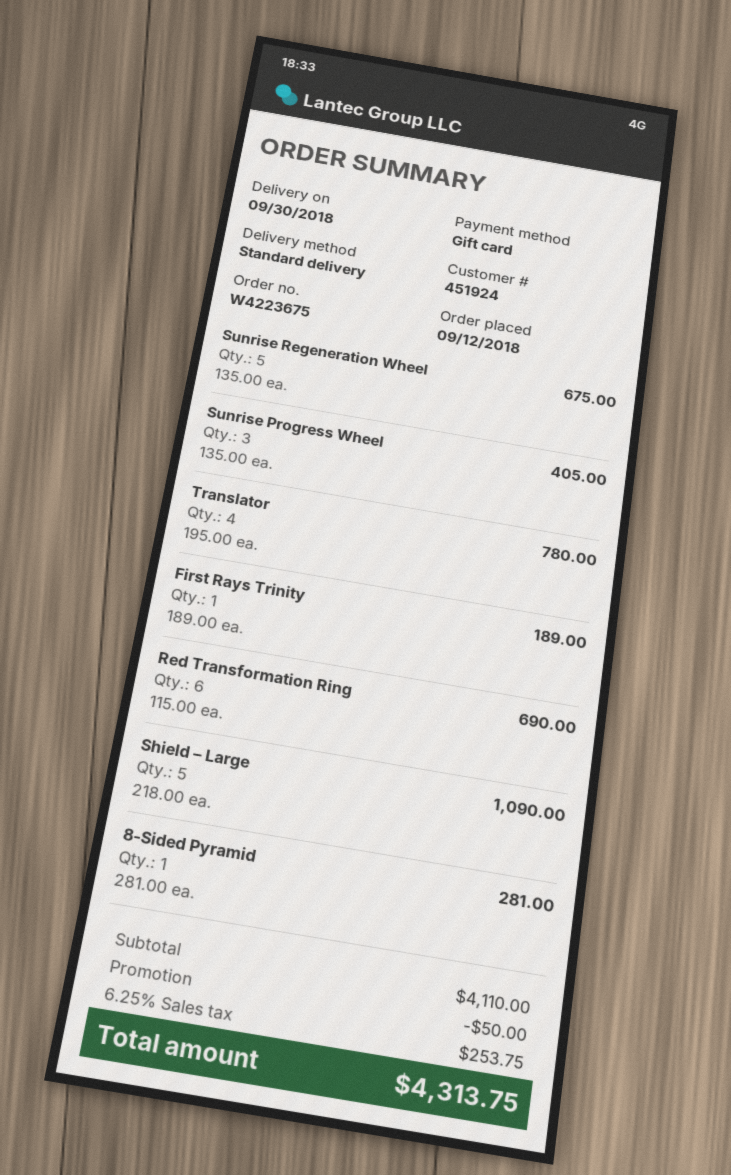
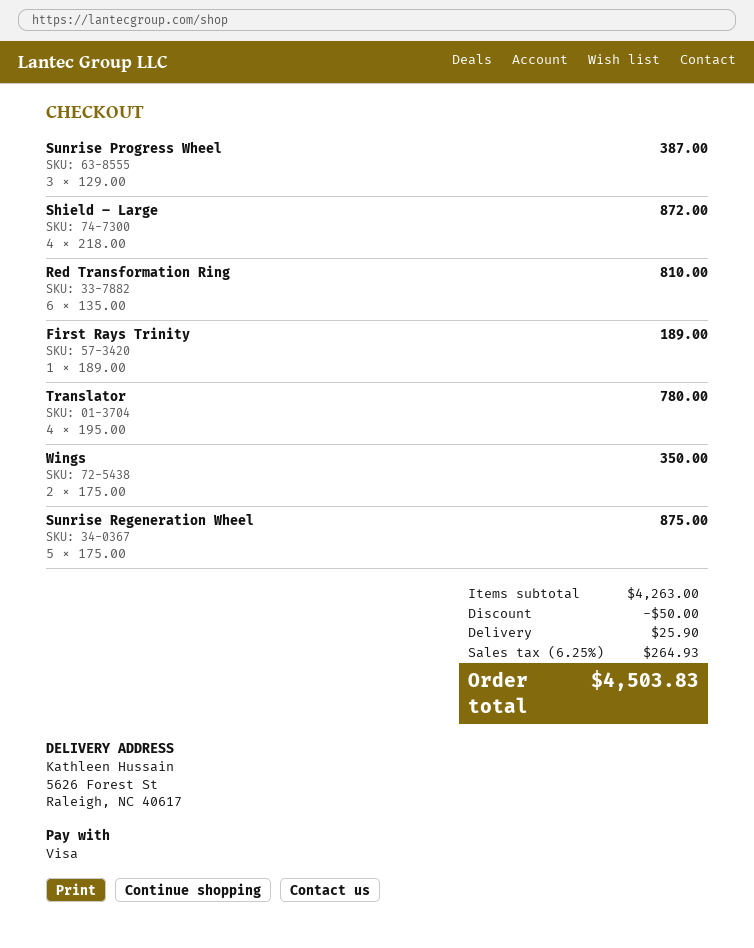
payment method: gift card -> Visa
Sunrise Regeneration Wheel: 5 x 135.00 = 675.00 -> 5 x 175.00 = 875.00
Sunrise Progress Wheel: 3 x 135.00 = 405.00 -> 3 x 129.00 = 387.00
Red Transformation Ring: 6 x 115.00 = 690.00 -> 6 x 135.00 = 810.00
Shield – Large: 5 x 218.00 = 1090.00 -> 4 x 218.00 = 872.00
8-Sided Pyramid: 1 x 281.00 = 281.00 -> none
Wings: none -> 2 x 175.00 = 350.00
subtotal: 4110.00 -> 4263.00
shipping: none -> 25.90
tax: 6.25% = 253.75 -> 6.25% = 264.93
total: 4313.75 -> 4503.83

